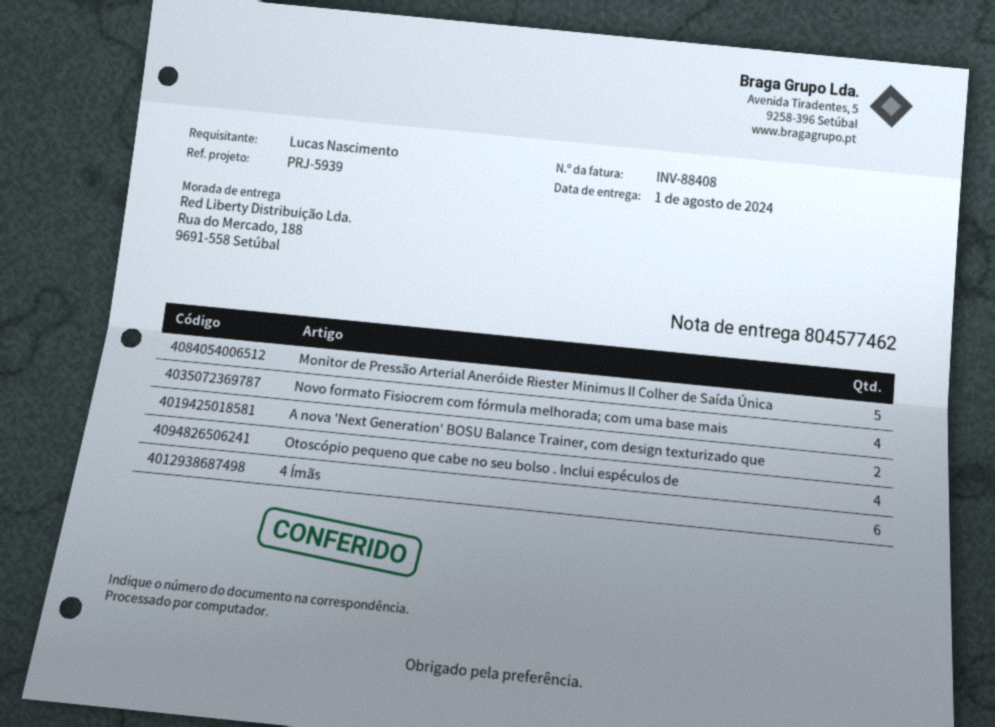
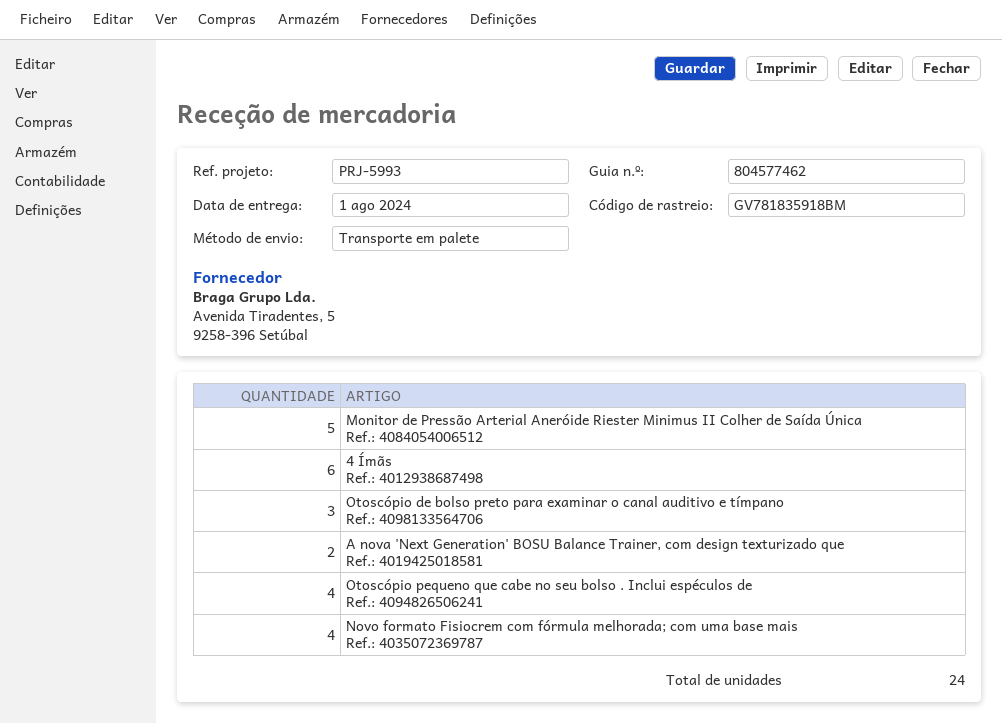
reference: PRJ-5939 -> PRJ-5993
Otoscópio de bolso preto para examinar o canal auditivo e tímpano: none -> 3

